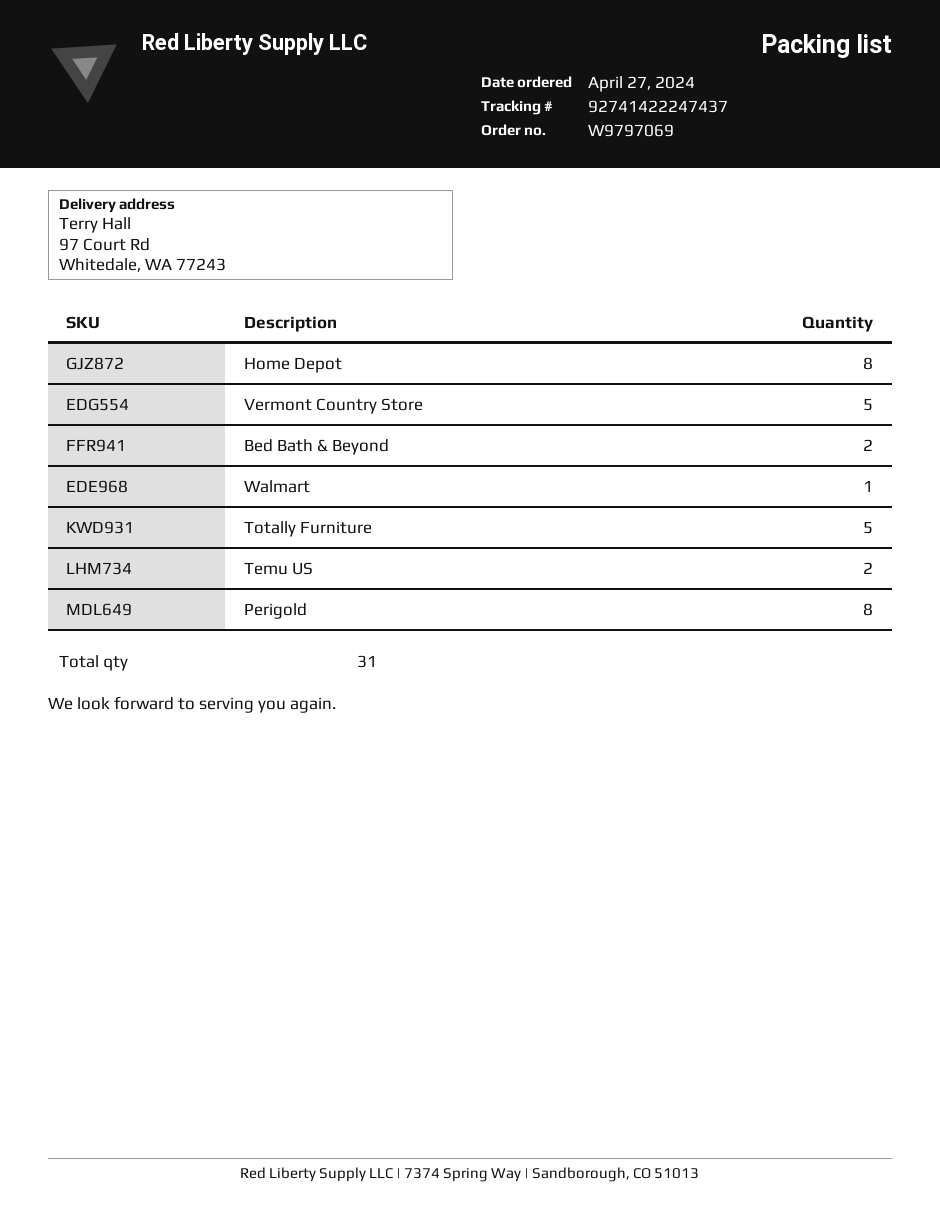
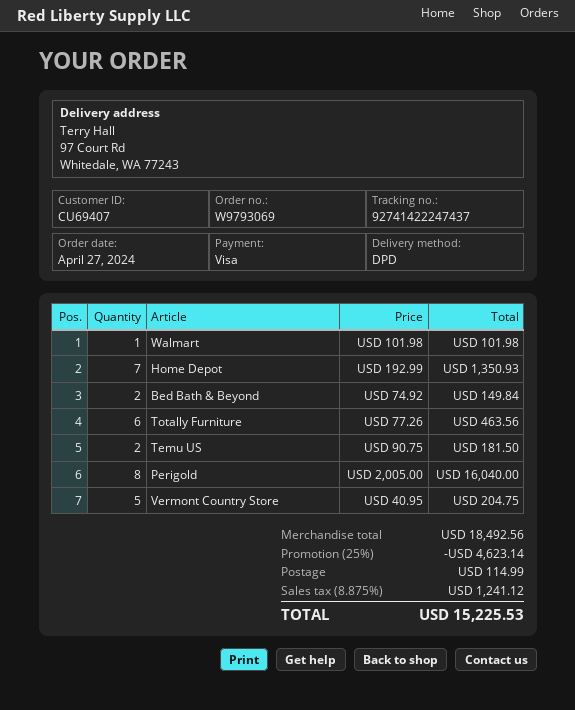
order number: W9797069 -> W9793069
Home Depot: 8 -> 7
Totally Furniture: 5 -> 6

